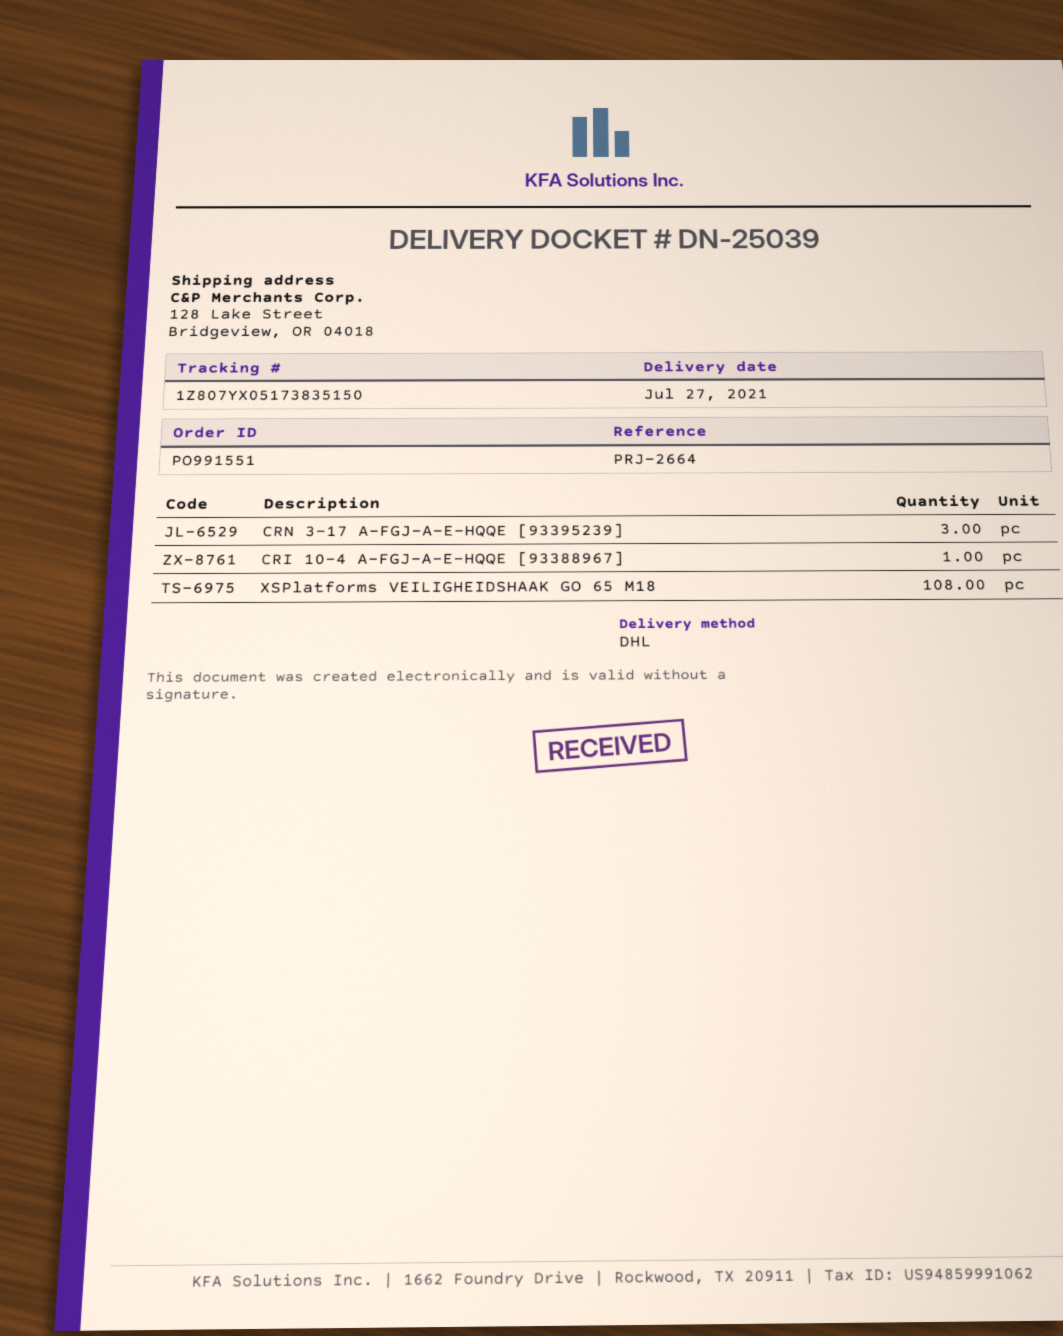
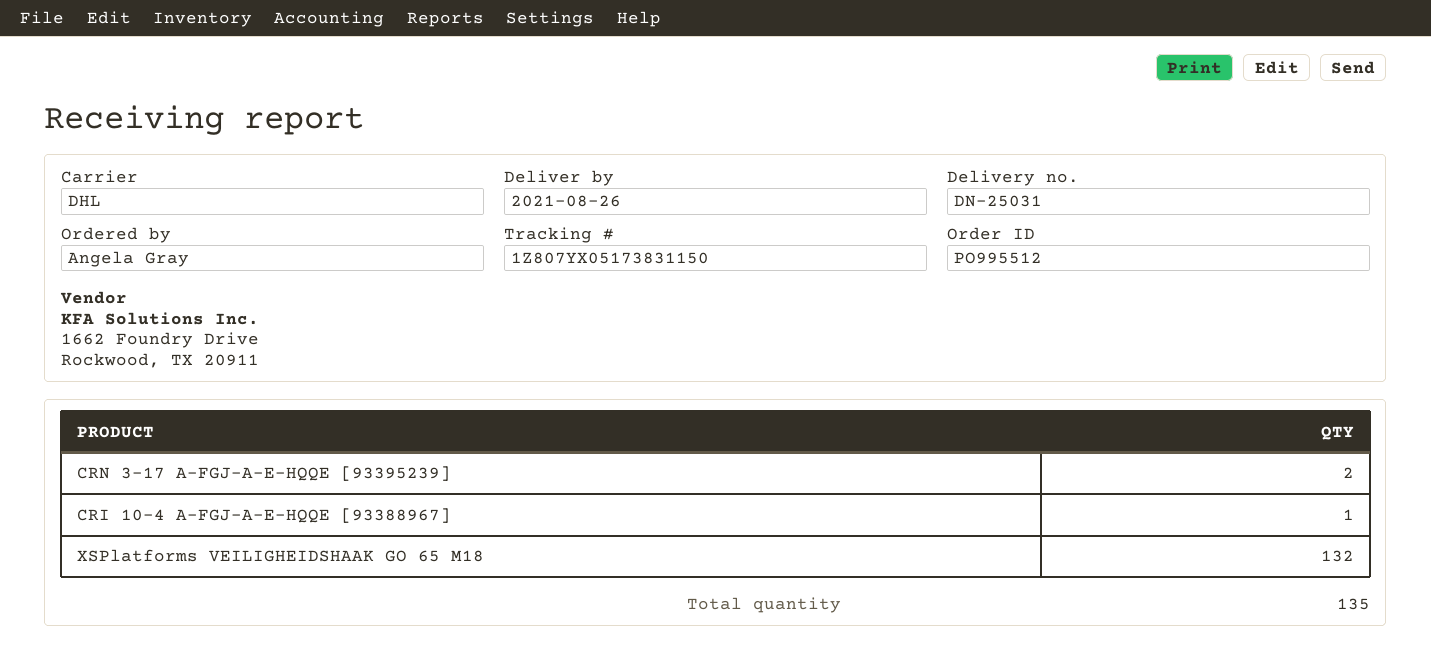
order number: PO991551 -> PO995512
delivery note number: DN-25039 -> DN-25031
delivery date: 2021-07-27 -> 2021-08-26
tracking number: 1Z807YX05173835150 -> 1Z807YX05173831150
CRN 3-17 A-FGJ-A-E-HQQE [93395239]: 3 -> 2
XSPlatforms VEILIGHEIDSHAAK GO 65 M18: 108 -> 132

